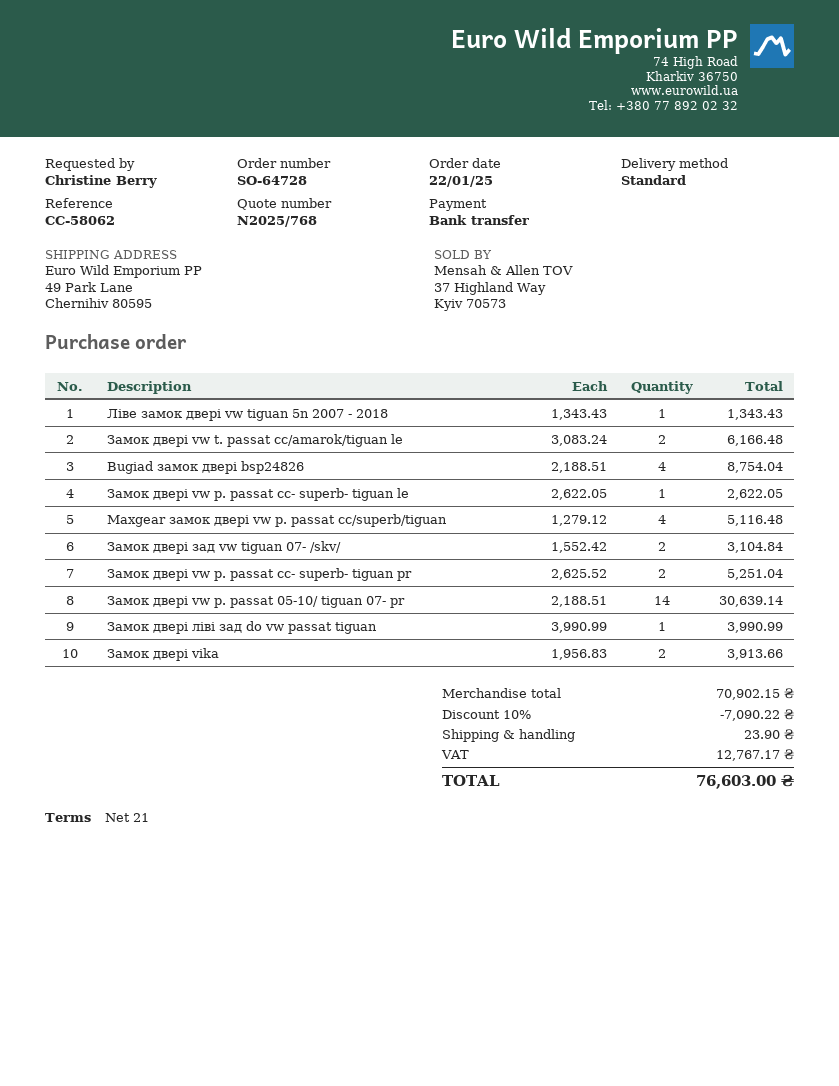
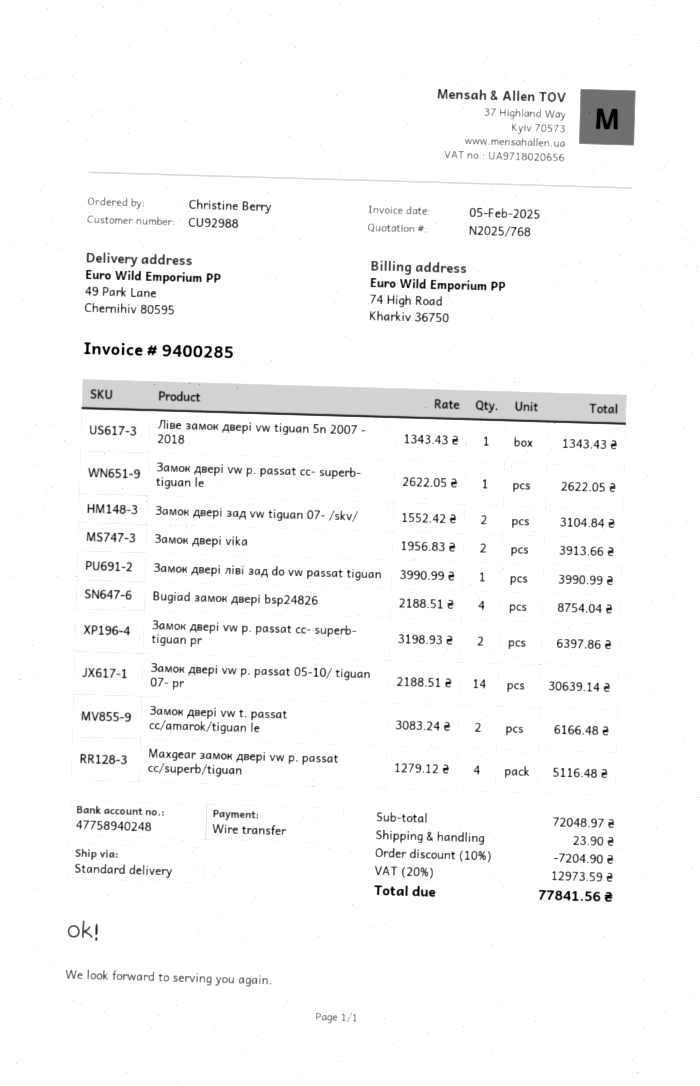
Замок двері vw p. passat cc- superb- tiguan pr: 2 x 2625.52 = 5251.04 -> 2 x 3198.93 = 6397.86
subtotal: 70902.15 -> 72048.97
discount: 10% = 7090.22 -> 10% = 7204.90
tax: 12767.17 -> 12973.59
total: 76603.00 -> 77841.56

